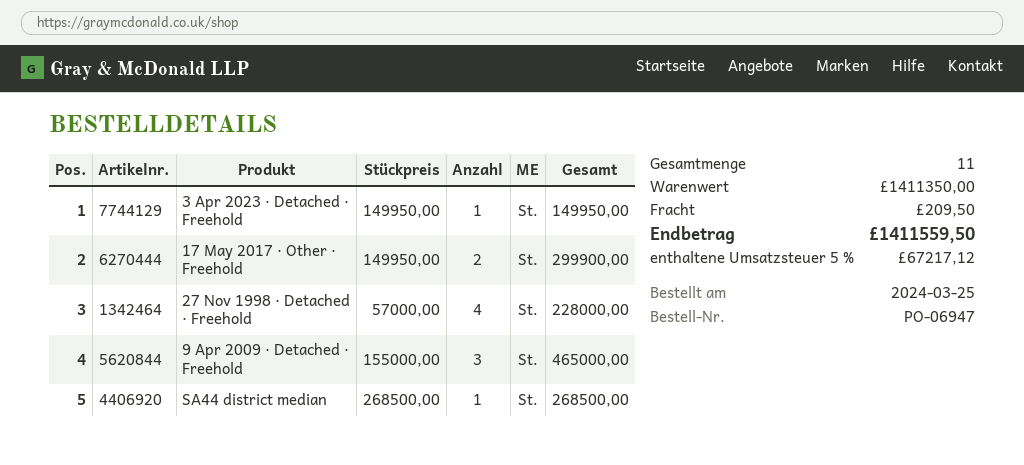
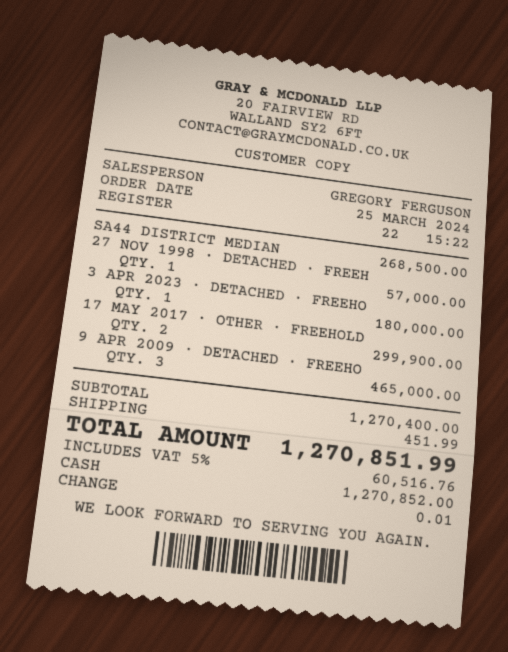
3 Apr 2023 · Detached · Freehold: 1 for 149950.00 -> 1 for 180000.00
27 Nov 1998 · Detached · Freehold: 4 for 228000.00 -> 1 for 57000.00
subtotal: 1411350.00 -> 1270400.00
shipping: 209.50 -> 451.99
tax: 5% = 67217.12 -> 5% = 60516.76
total: 1411559.50 -> 1270851.99

